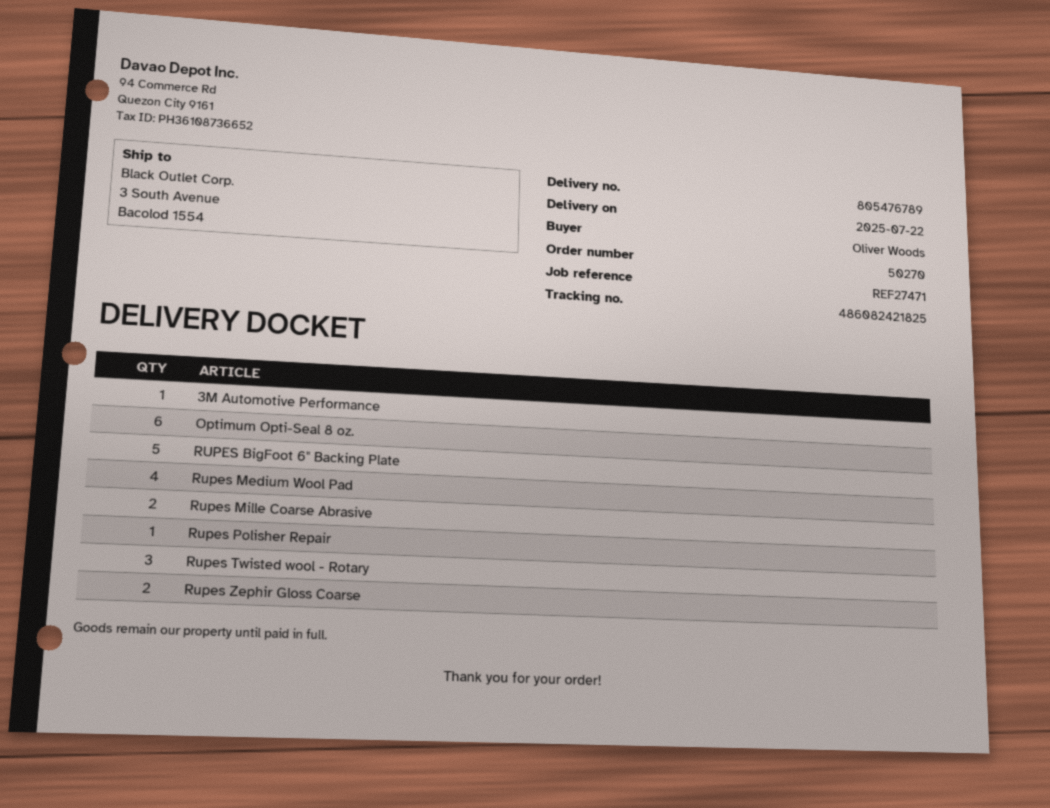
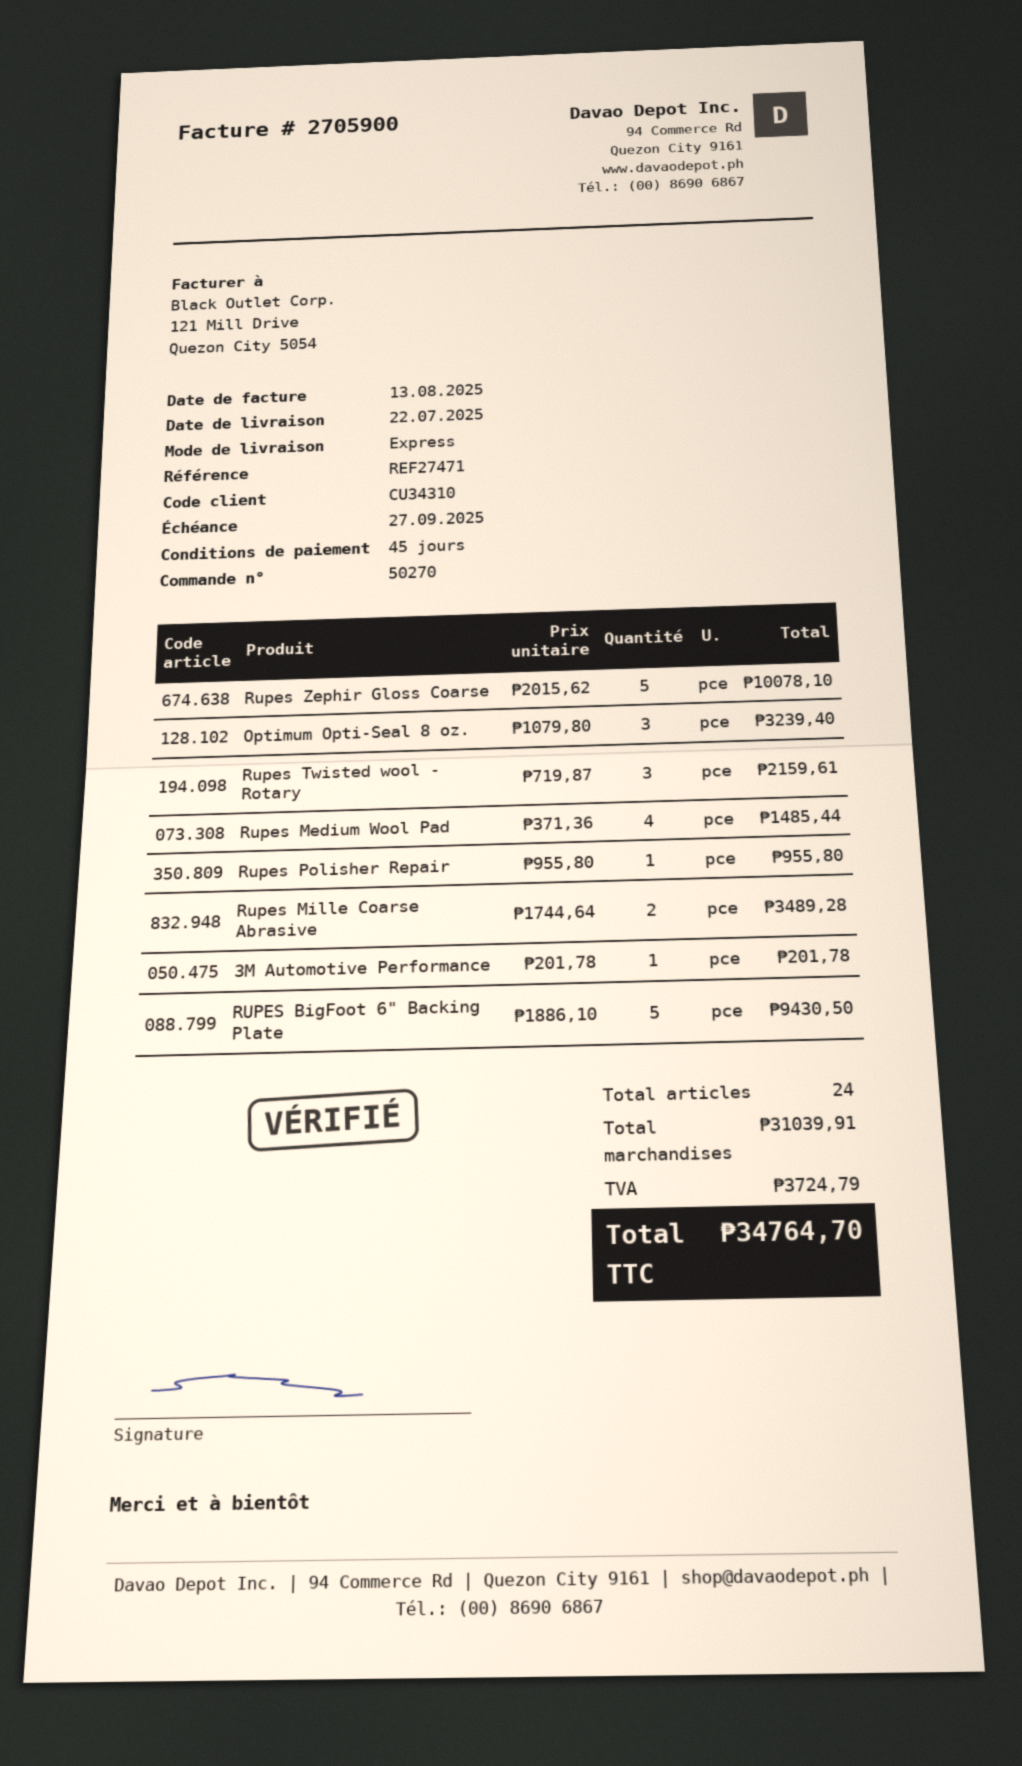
Optimum Opti-Seal 8 oz.: 6 -> 3
Rupes Zephir Gloss Coarse: 2 -> 5

